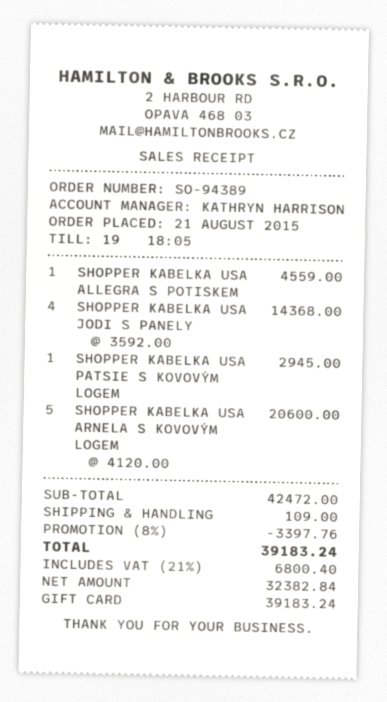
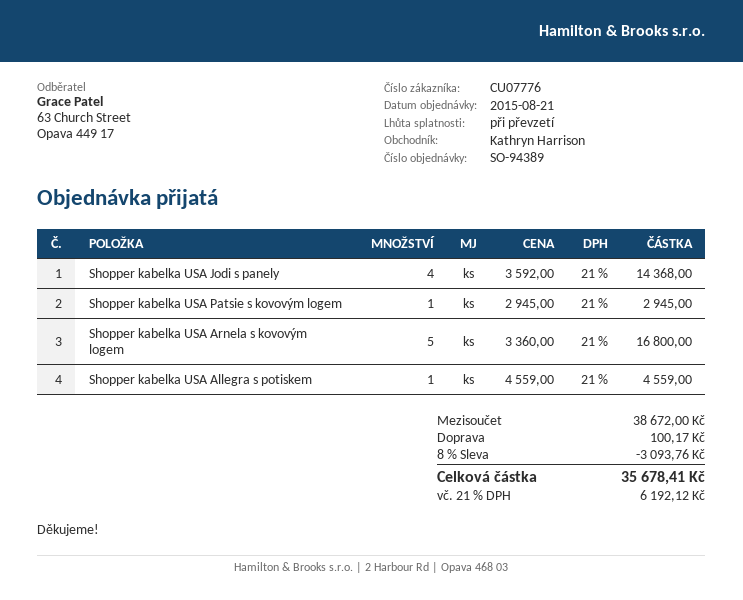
SHOPPER KABELKA USA ARNELA S KOVOVÝM LOGEM: 5 x 4120.00 = 20600.00 -> 5 x 3360.00 = 16800.00
subtotal: 42472.00 -> 38672.00
discount: 8% = 3397.76 -> 8% = 3093.76
shipping: 109.00 -> 100.17
tax: 21% = 6800.40 -> 21% = 6192.12
total: 39183.24 -> 35678.41

